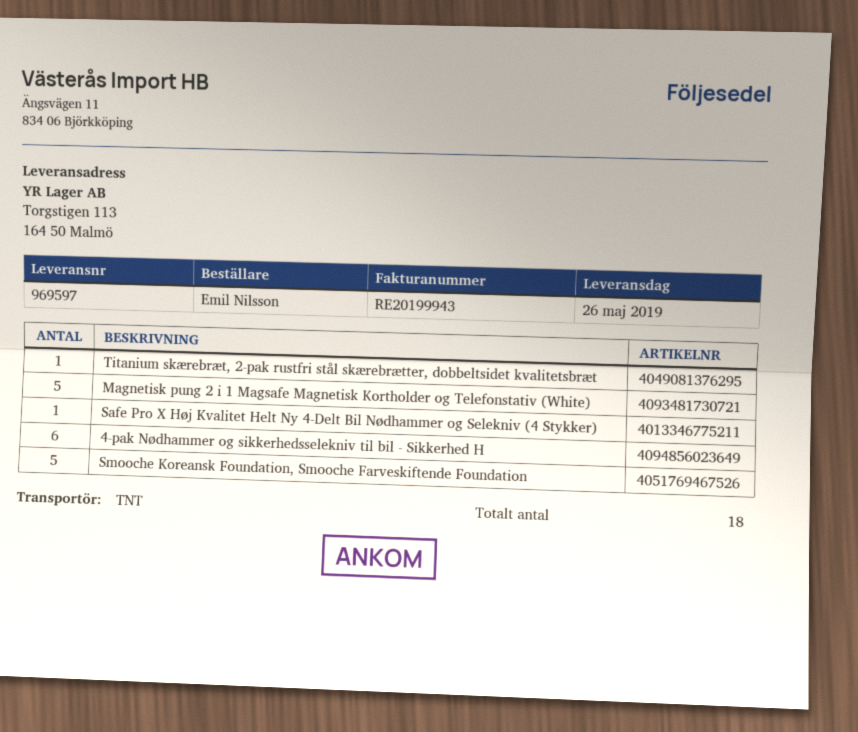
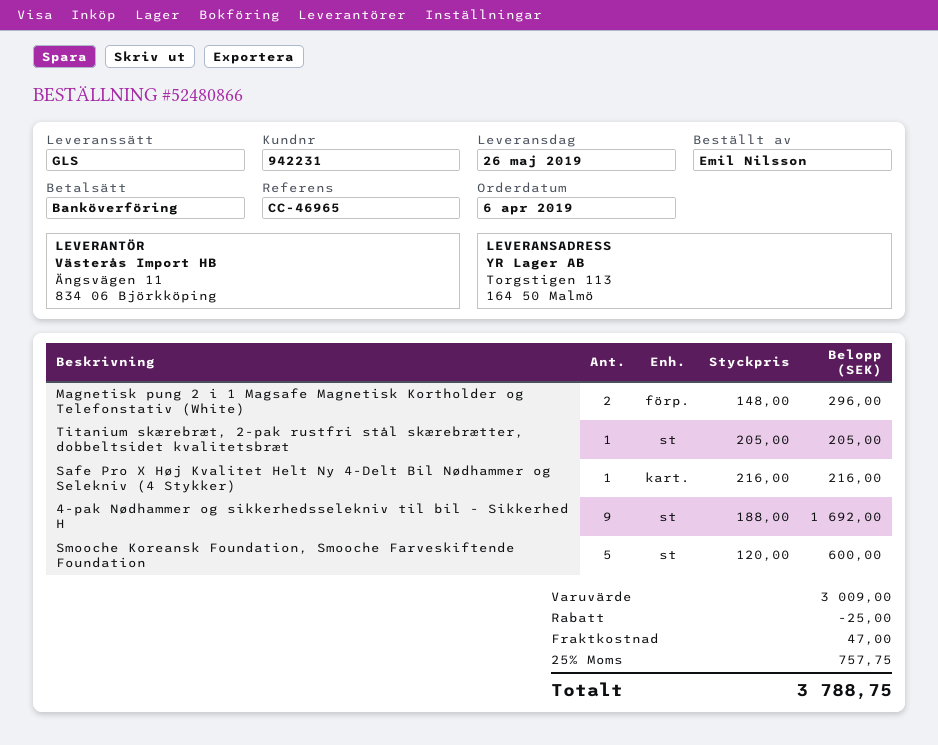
shipping method: TNT -> GLS
Magnetisk pung 2 i 1 Magsafe Magnetisk Kortholder og Telefonstativ (White): 5 -> 2
4-pak Nødhammer og sikkerhedsselekniv til bil - Sikkerhed H: 6 -> 9

